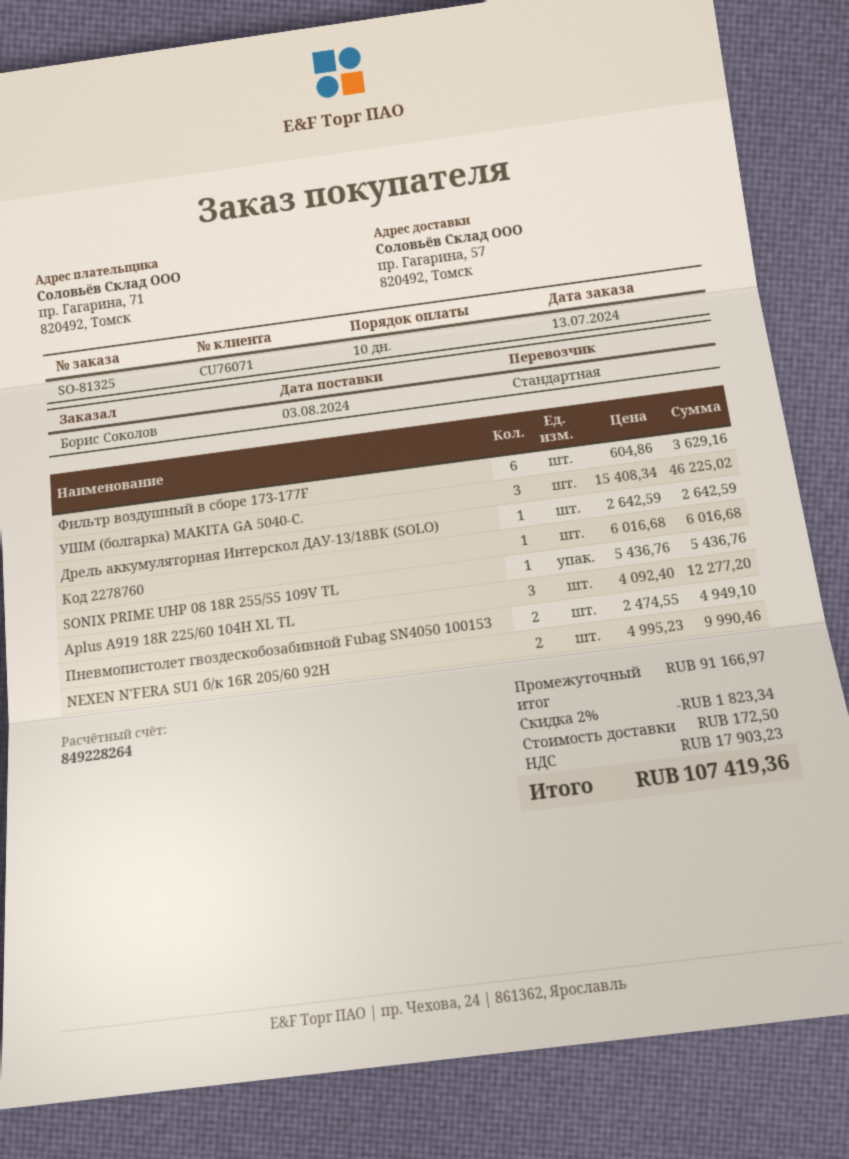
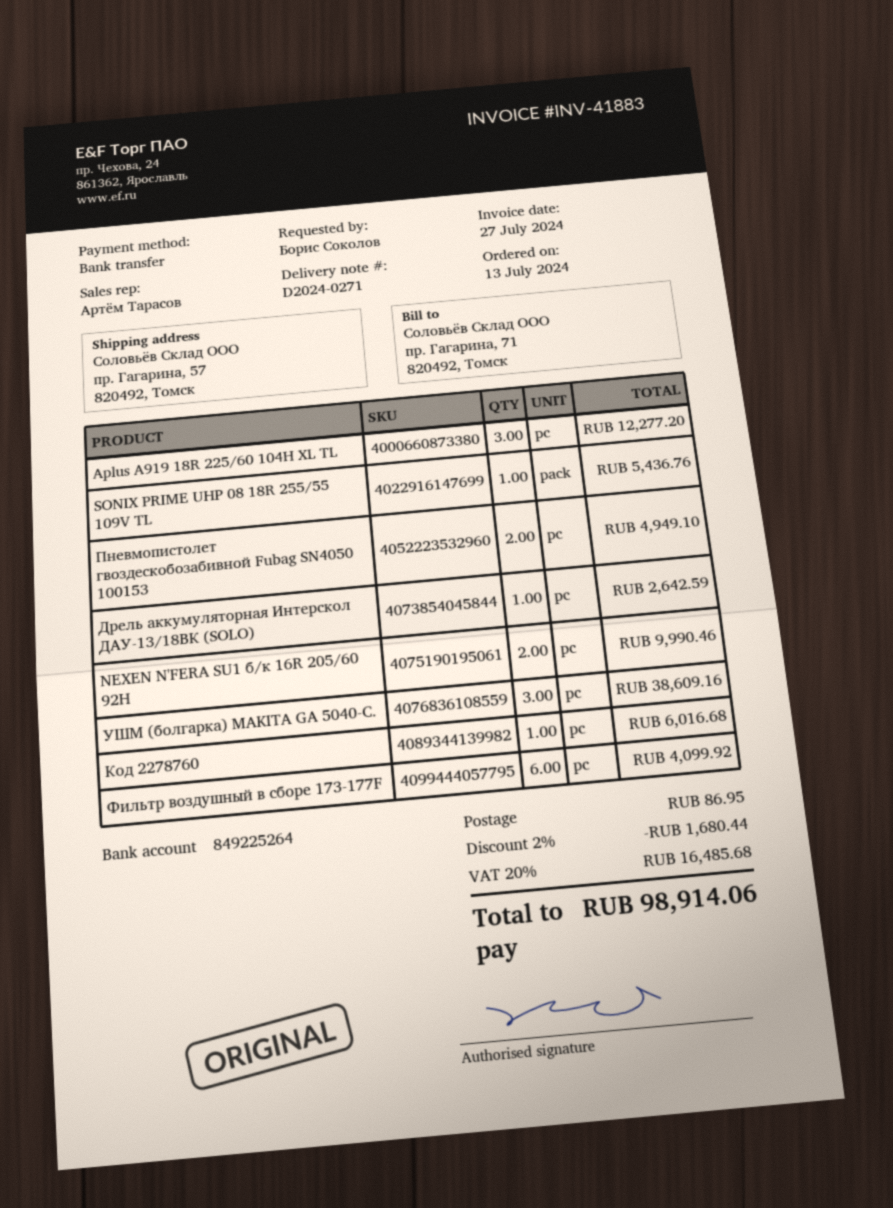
bank account: 849228264 -> 849225264
Фильтр воздушный в сборе 173-177F: 6 for 3629.16 -> 6 for 4099.92
УШМ (болгарка) MAKITA GA 5040-С.: 3 for 46225.02 -> 3 for 38609.16
discount: 2% = 1823.34 -> 2% = 1680.44
shipping: 172.50 -> 86.95
tax: 17903.23 -> 16485.68
total: 107419.36 -> 98914.06

